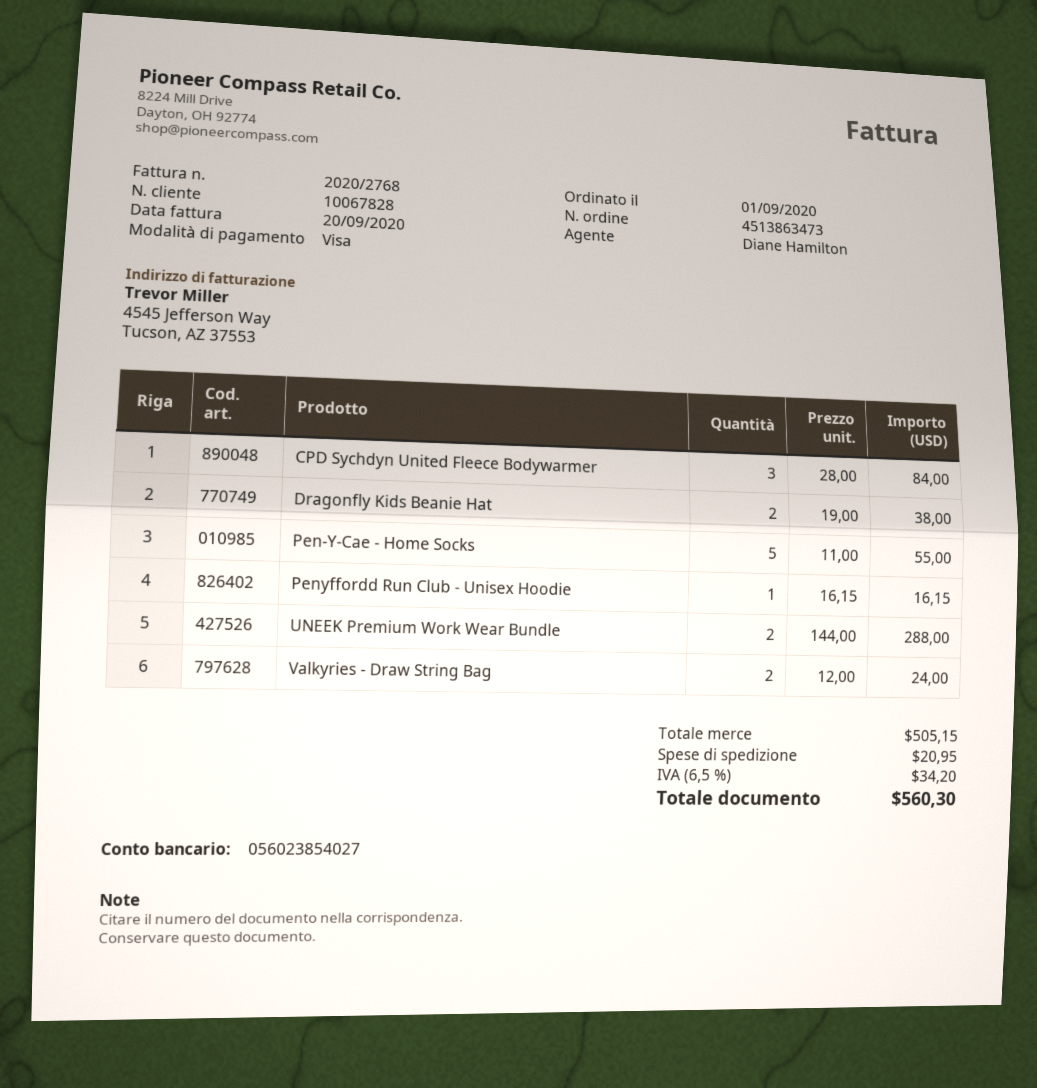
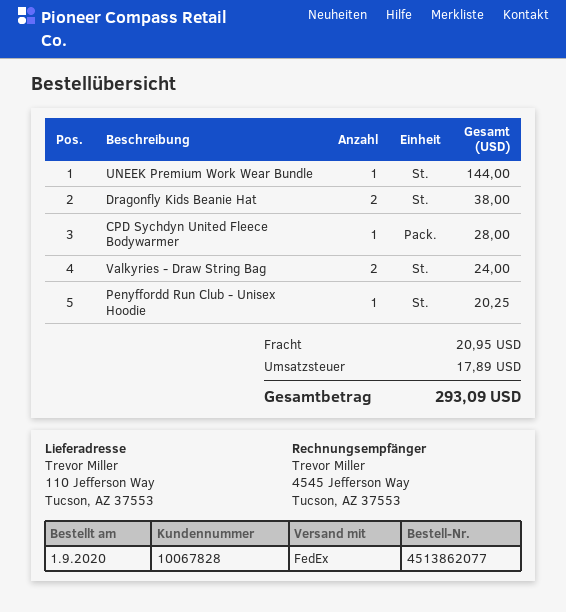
order number: 4513863473 -> 4513862077
CPD Sychdyn United Fleece Bodywarmer: 3 for 84.00 -> 1 for 28.00
Pen-Y-Cae - Home Socks: 5 for 55.00 -> none
Penyffordd Run Club - Unisex Hoodie: 1 for 16.15 -> 1 for 20.25
UNEEK Premium Work Wear Bundle: 2 for 288.00 -> 1 for 144.00
tax: 34.20 -> 17.89
total: 560.30 -> 293.09

